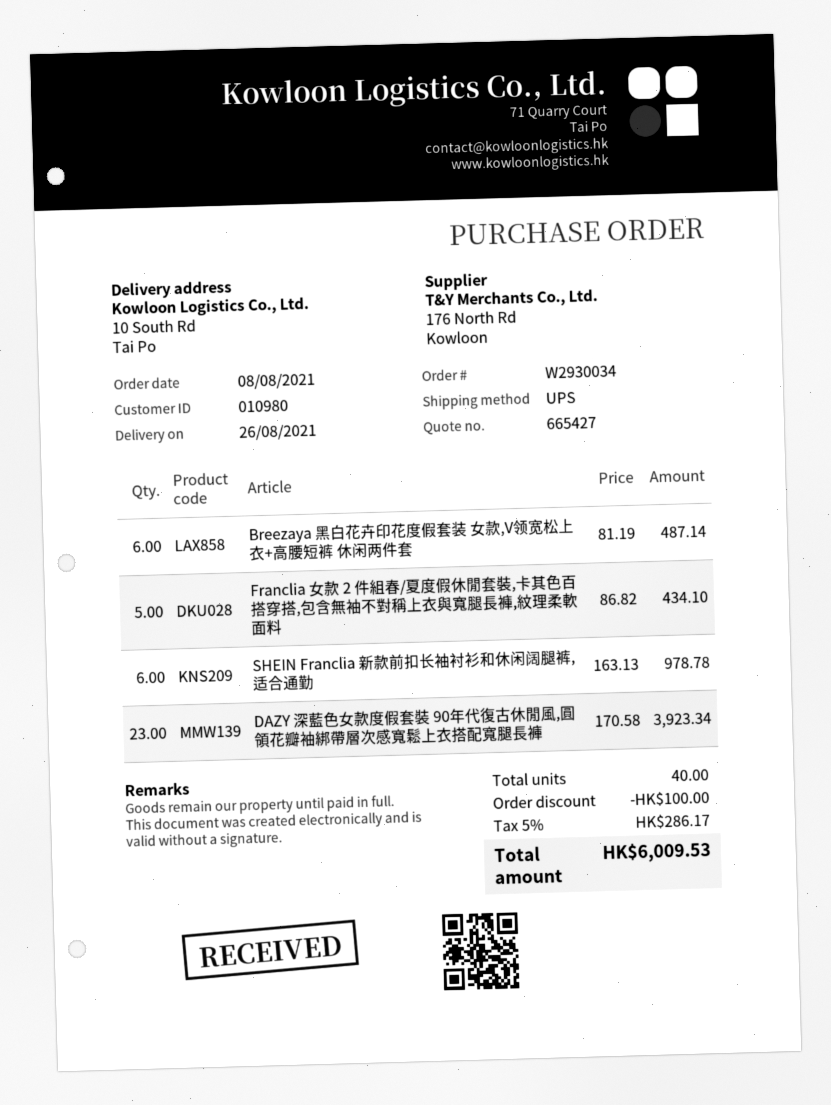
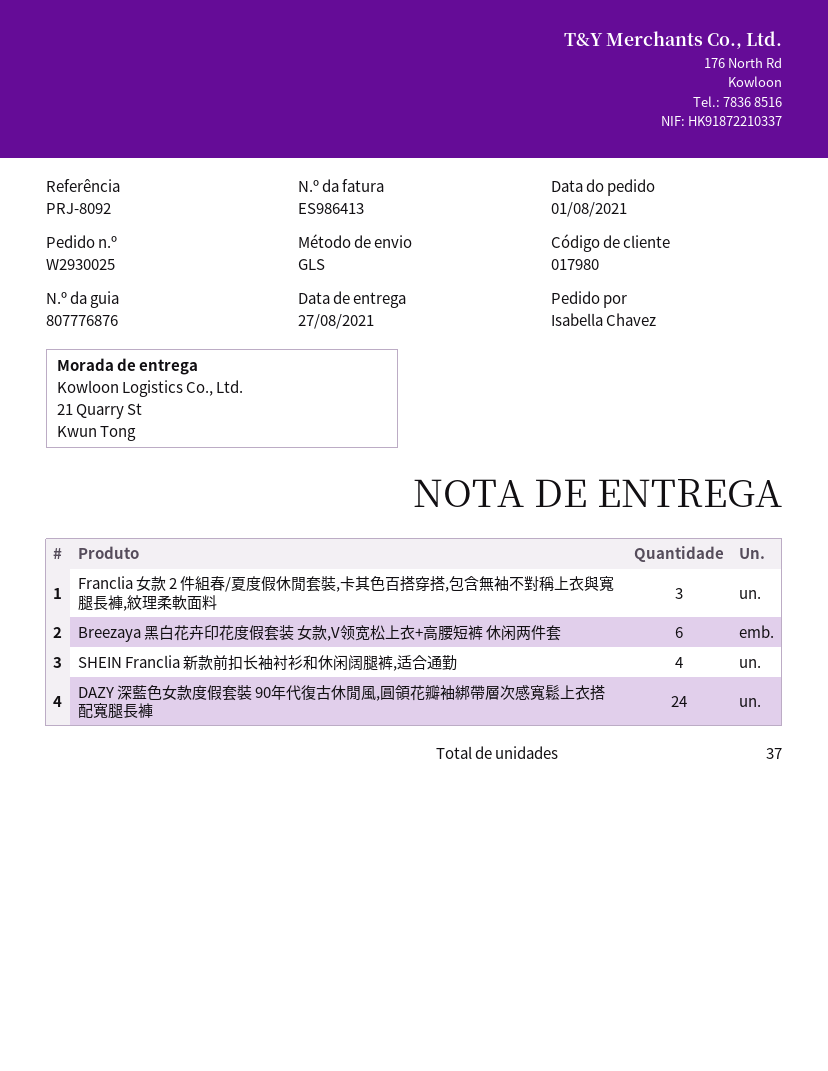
order number: W2930034 -> W2930025
order date: 2021-08-08 -> 2021-08-01
delivery date: 2021-08-26 -> 2021-08-27
customer number: 010980 -> 017980
shipping method: UPS -> GLS
ship to: 10 South Rd, Tai Po -> 21 Quarry St, Kwun Tong
Franclia 女款 2 件組春/夏度假休閒套裝,卡其色百搭穿搭,包含無袖不對稱上衣與寬腿長褲,紋理柔軟面料: 5 -> 3
SHEIN Franclia 新款前扣长袖衬衫和休闲阔腿裤,适合通勤: 6 -> 4
DAZY 深藍色女款度假套裝 90年代復古休閒風,圓領花瓣袖綁帶層次感寬鬆上衣搭配寬腿長褲: 23 -> 24
total quantity: 40 -> 37

